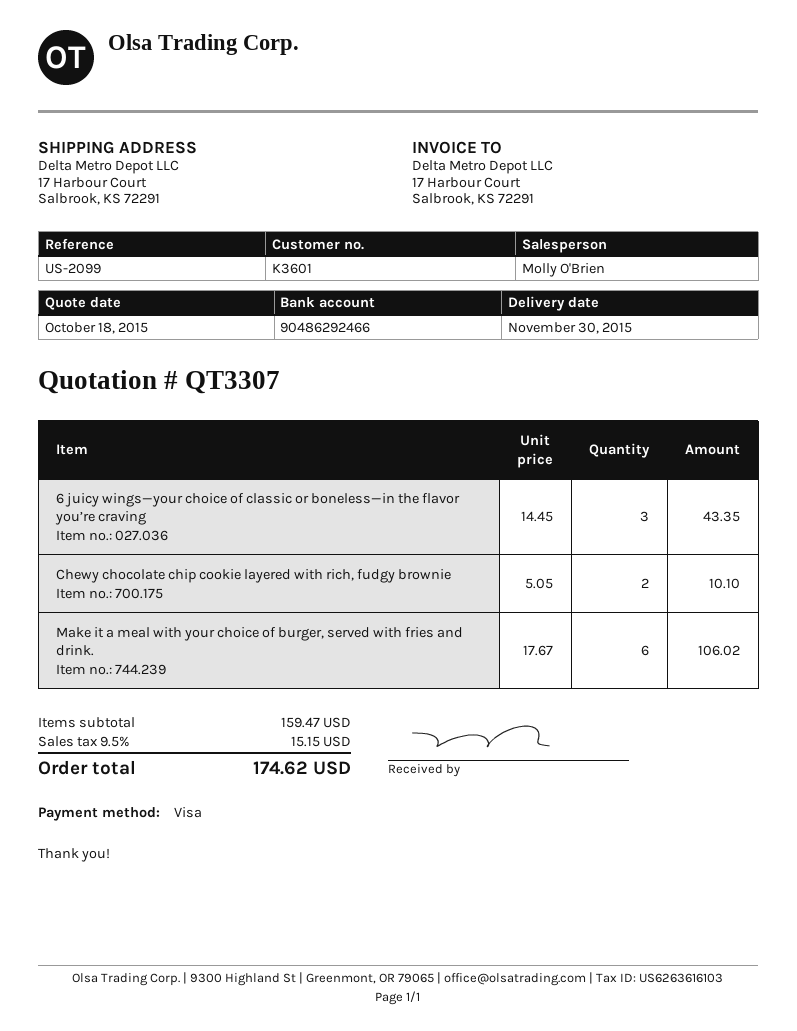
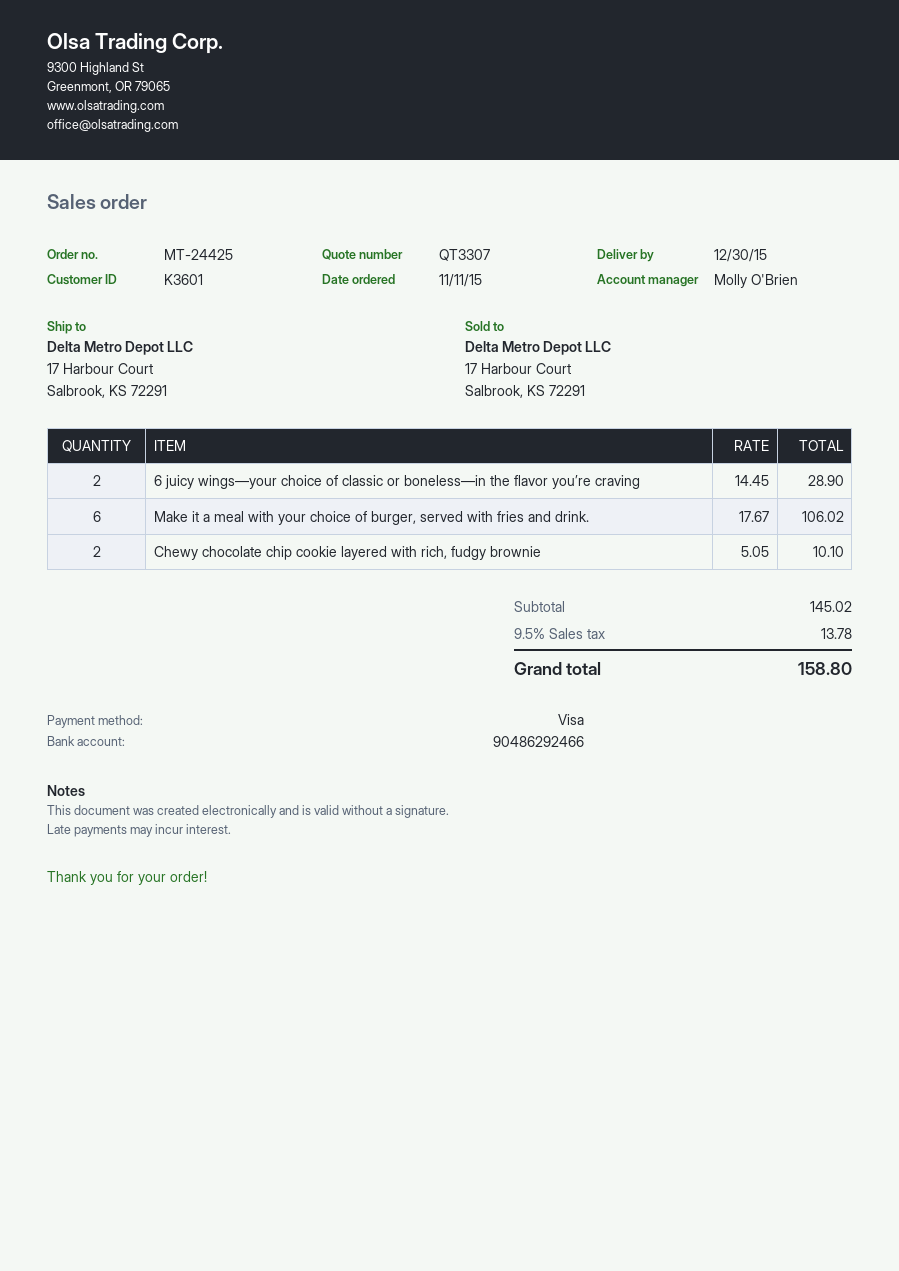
delivery date: 2015-11-30 -> 2015-12-30
6 juicy wings—your choice of classic or boneless—in the flavor you’re craving: 3 x 14.45 = 43.35 -> 2 x 14.45 = 28.90
subtotal: 159.47 -> 145.02
tax: 9.5% = 15.15 -> 9.5% = 13.78
total: 174.62 -> 158.80

